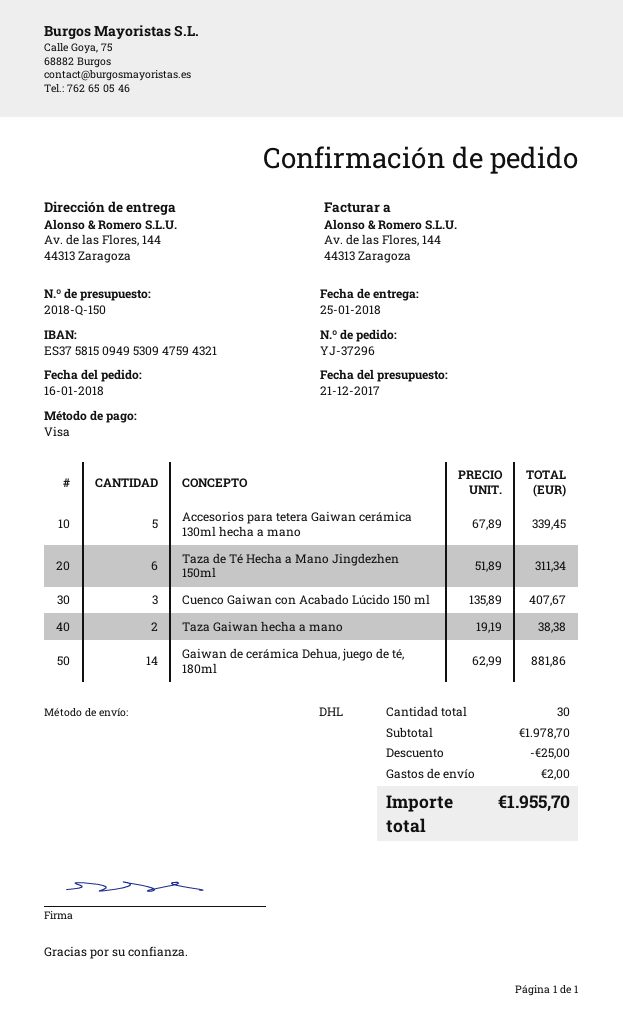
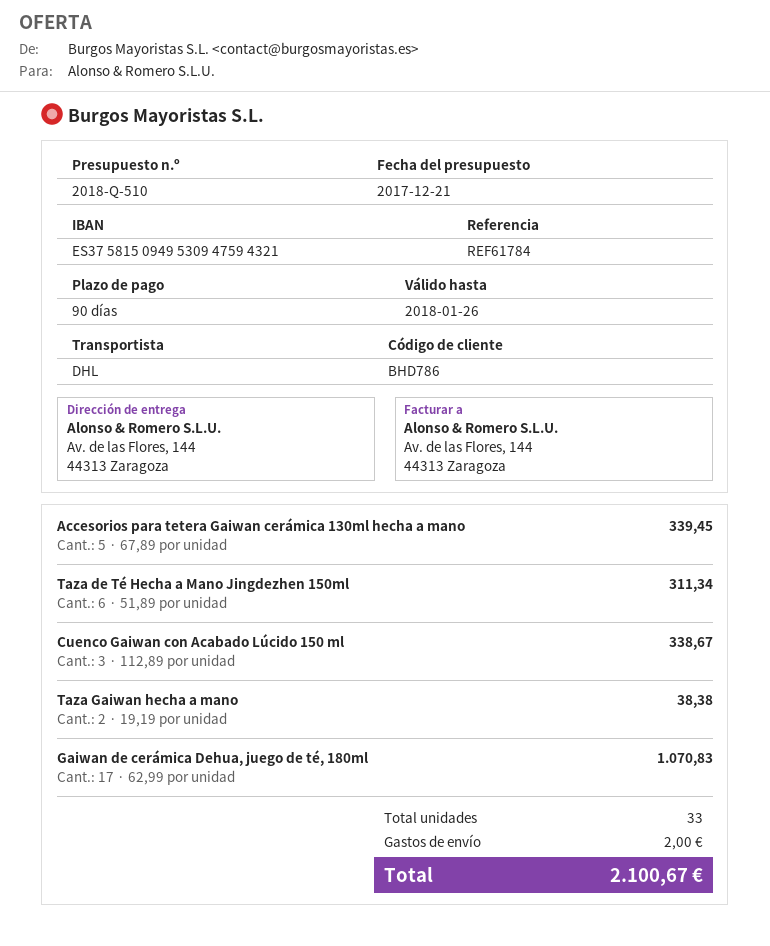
quote number: 2018-Q-150 -> 2018-Q-510
Cuenco Gaiwan con Acabado Lúcido 150 ml: 3 x 135.89 = 407.67 -> 3 x 112.89 = 338.67
Gaiwan de cerámica Dehua, juego de té, 180ml: 14 x 62.99 = 881.86 -> 17 x 62.99 = 1070.83
total quantity: 30 -> 33
discount: 25.00 -> none
total: 1955.70 -> 2100.67

